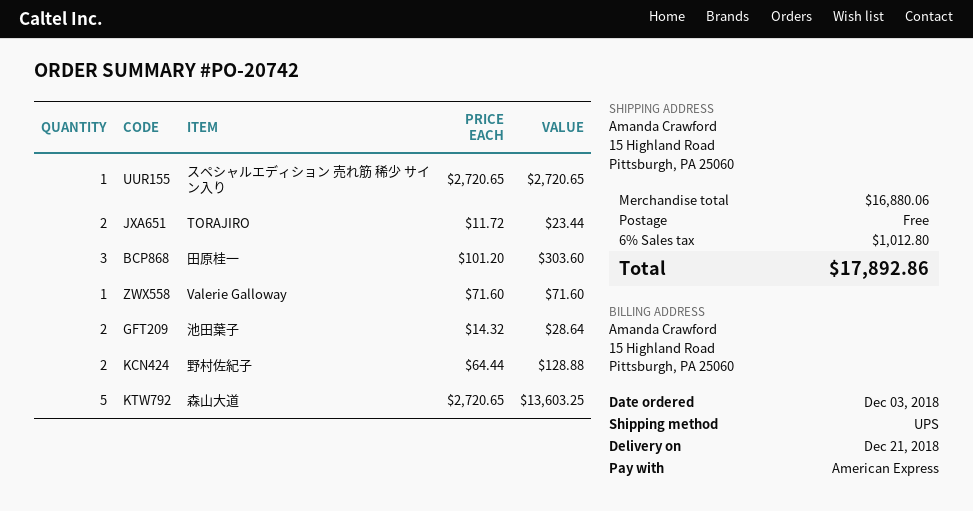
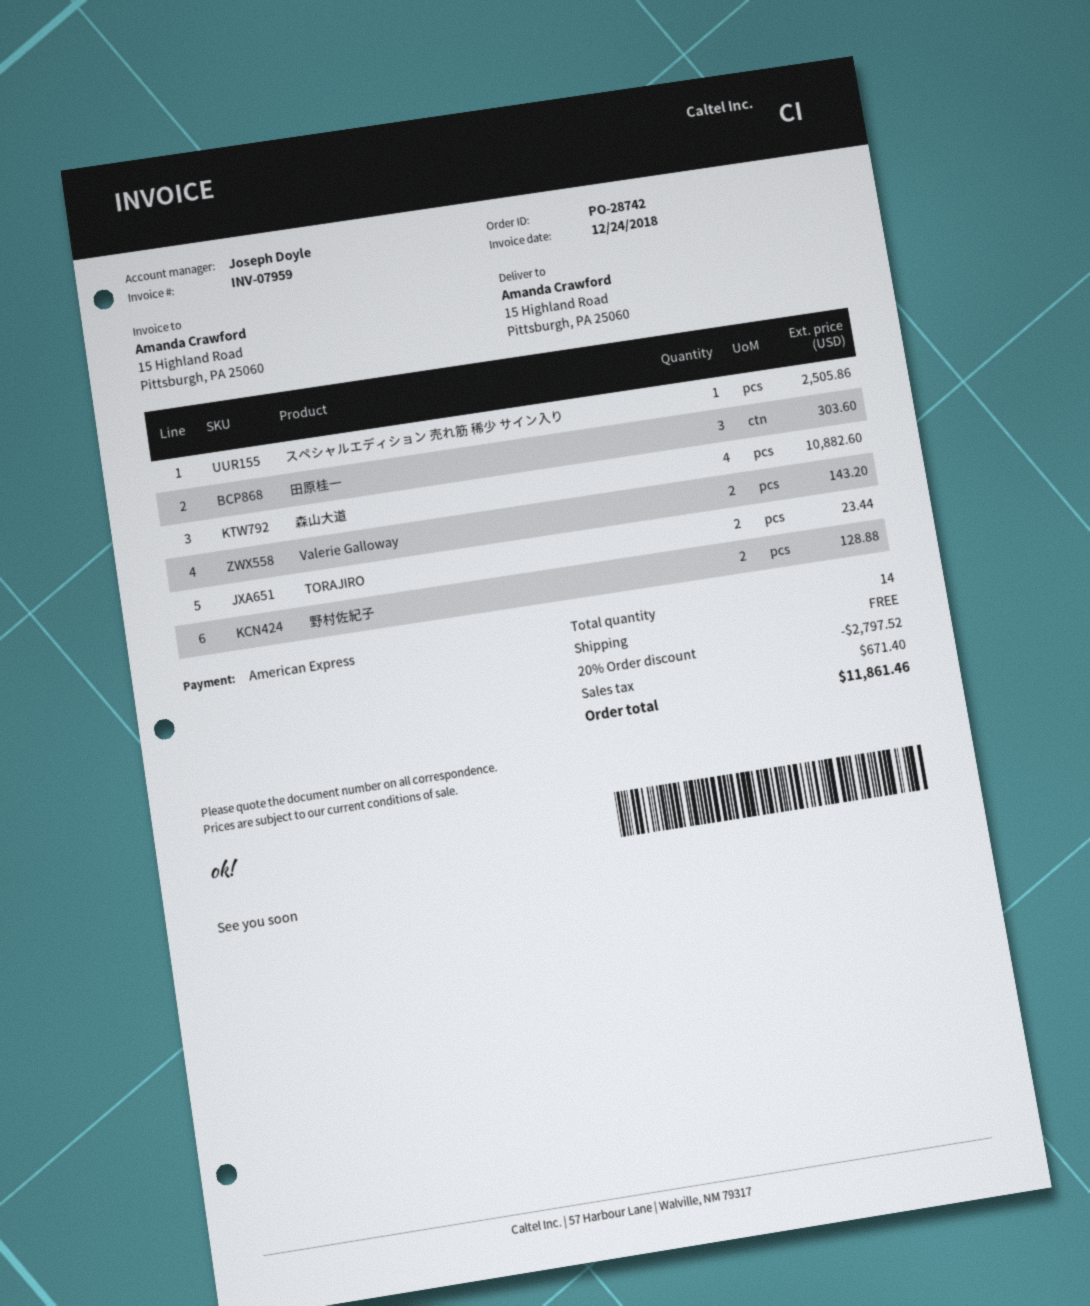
order number: PO-20742 -> PO-28742
スペシャルエディション 売れ筋 稀少 サイン入り: 1 for 2720.65 -> 1 for 2505.86
Valerie Galloway: 1 for 71.60 -> 2 for 143.20
池田葉子: 2 for 28.64 -> none
森山大道: 5 for 13603.25 -> 4 for 10882.60
discount: none -> 20% = 2797.52
tax: 1012.80 -> 671.40
total: 17892.86 -> 11861.46

